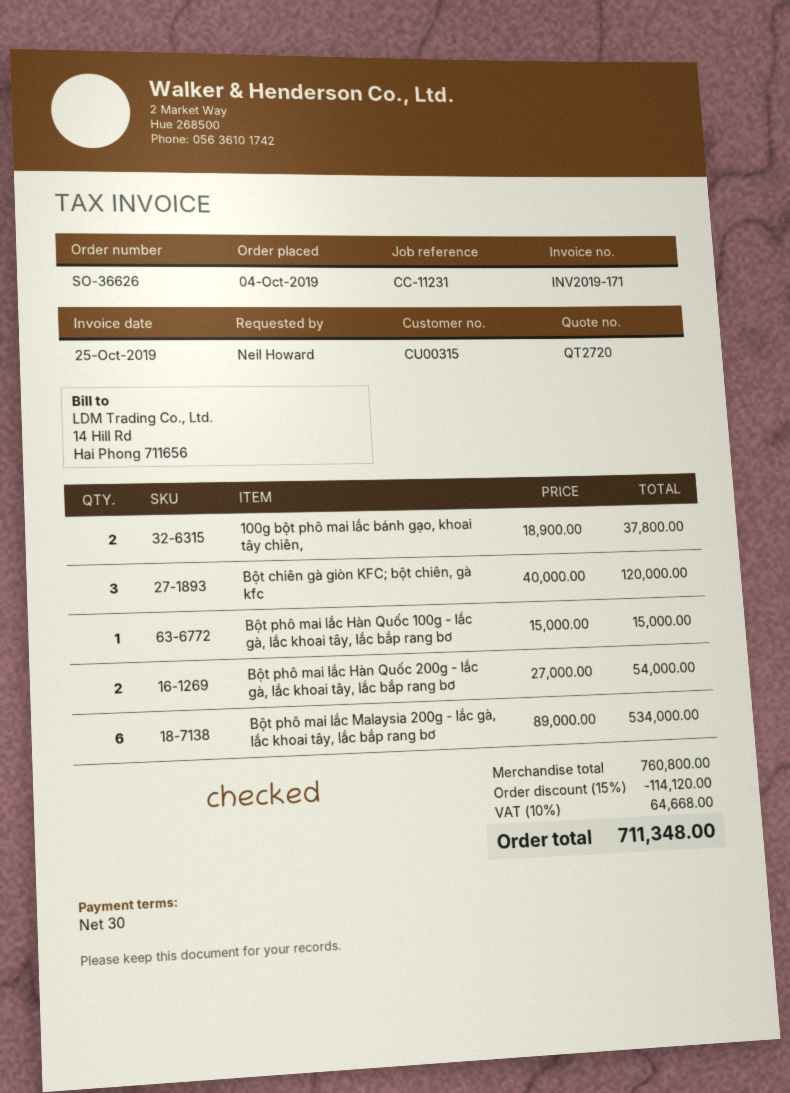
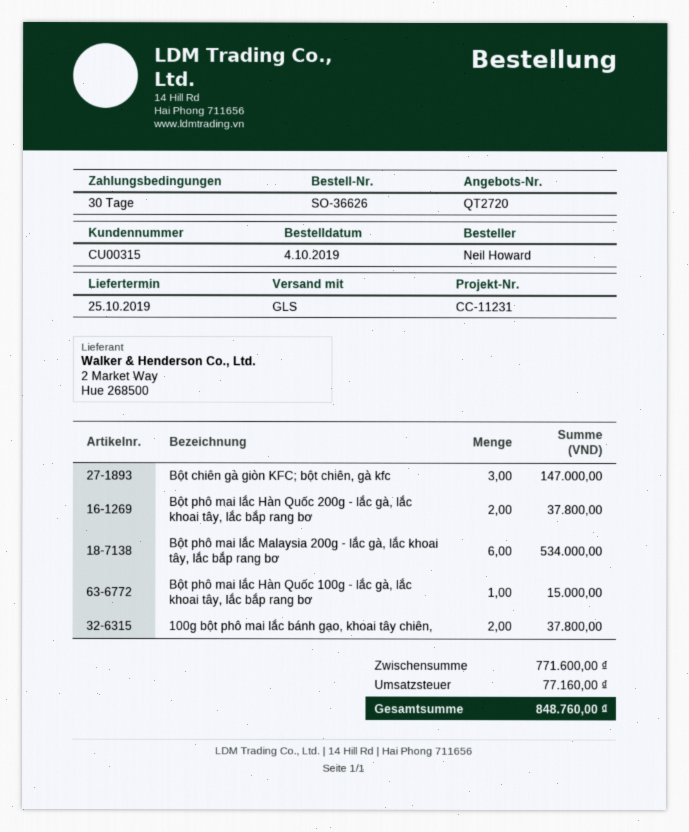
Bột chiên gà giòn KFC; bột chiên, gà kfc: 3 for 120000.00 -> 3 for 147000.00
Bột phô mai lắc Hàn Quốc 200g - lắc gà, lắc khoai tây, lắc bắp rang bơ: 2 for 54000.00 -> 2 for 37800.00
subtotal: 760800.00 -> 771600.00
discount: 15% = 114120.00 -> none
tax: 64668.00 -> 77160.00
total: 711348.00 -> 848760.00

